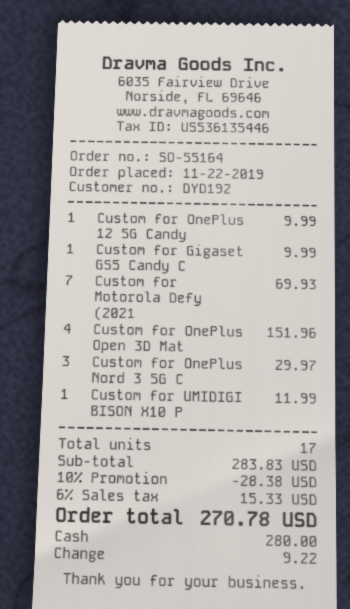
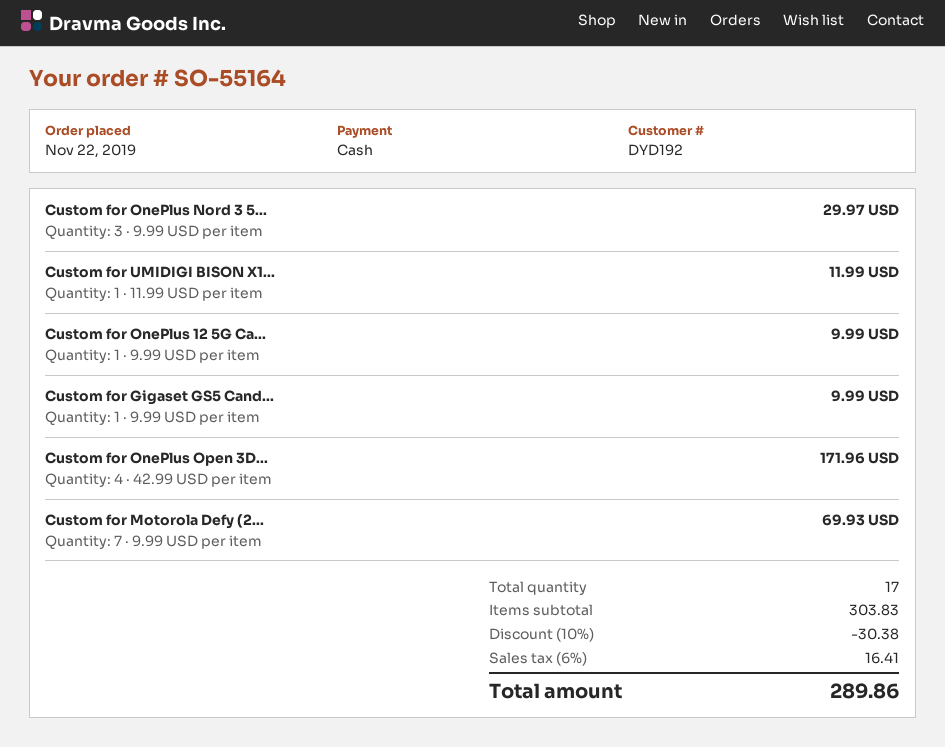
Custom for OnePlus Open 3D Mat: 4 for 151.96 -> 4 for 171.96
subtotal: 283.83 -> 303.83
discount: 10% = 28.38 -> 10% = 30.38
tax: 6% = 15.33 -> 6% = 16.41
total: 270.78 -> 289.86

